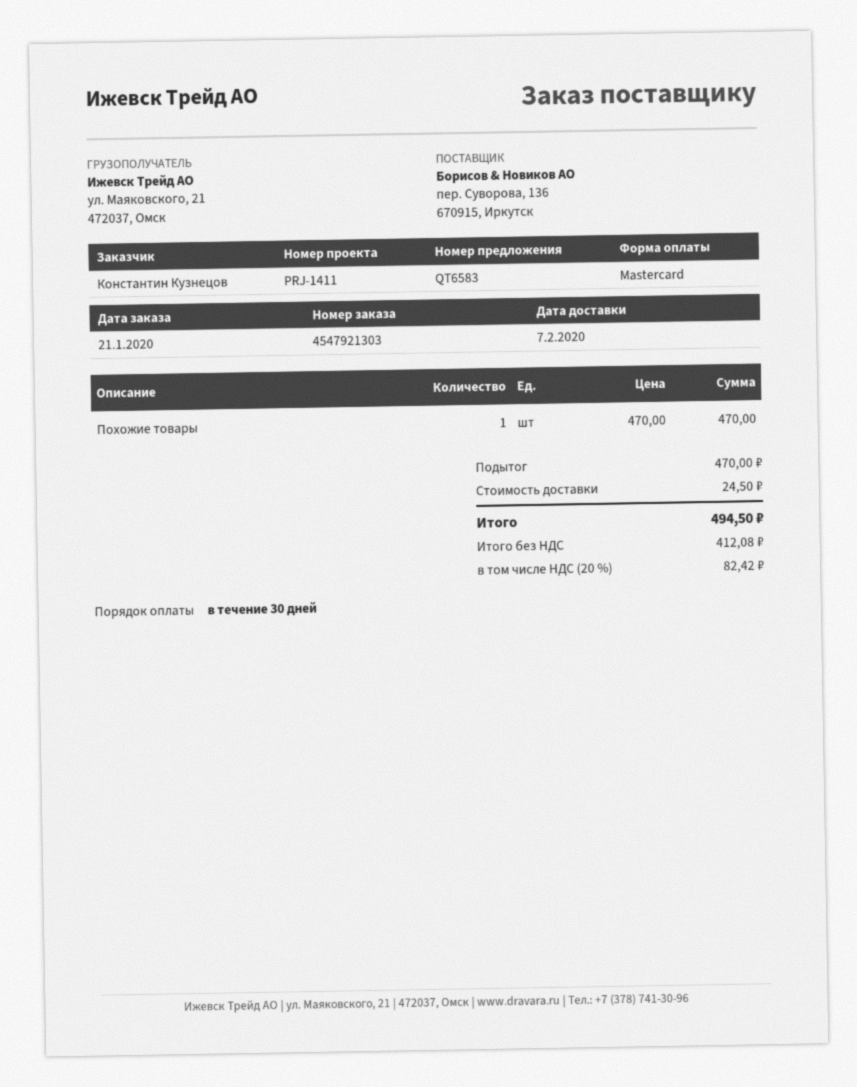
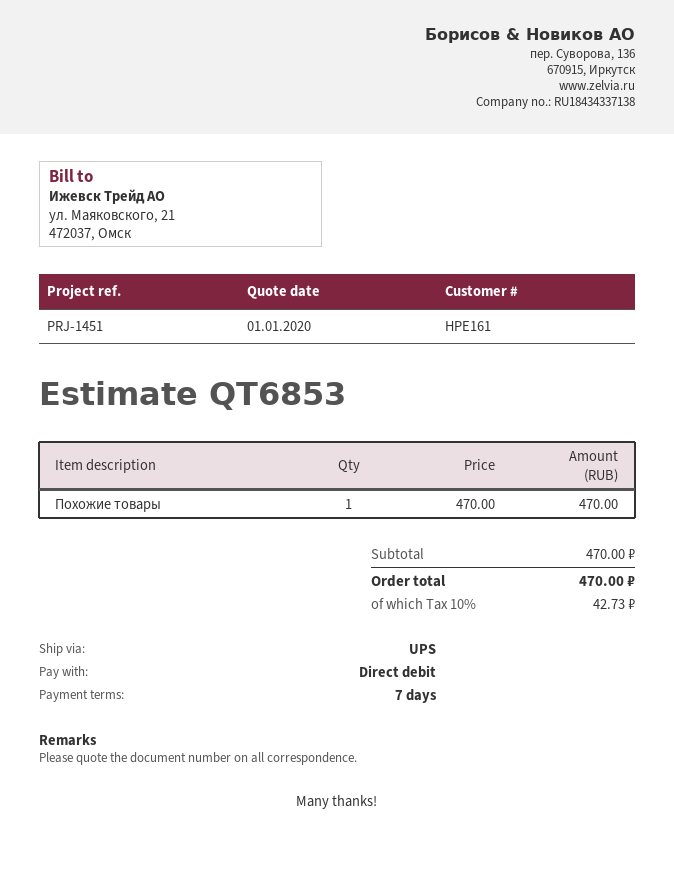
quote number: QT6583 -> QT6853
payment terms: 30 days -> 7 days
reference: PRJ-1411 -> PRJ-1451
payment method: Mastercard -> direct debit
shipping: 24.50 -> none
tax: 20% = 82.42 -> 10% = 42.73
total: 494.50 -> 470.00

